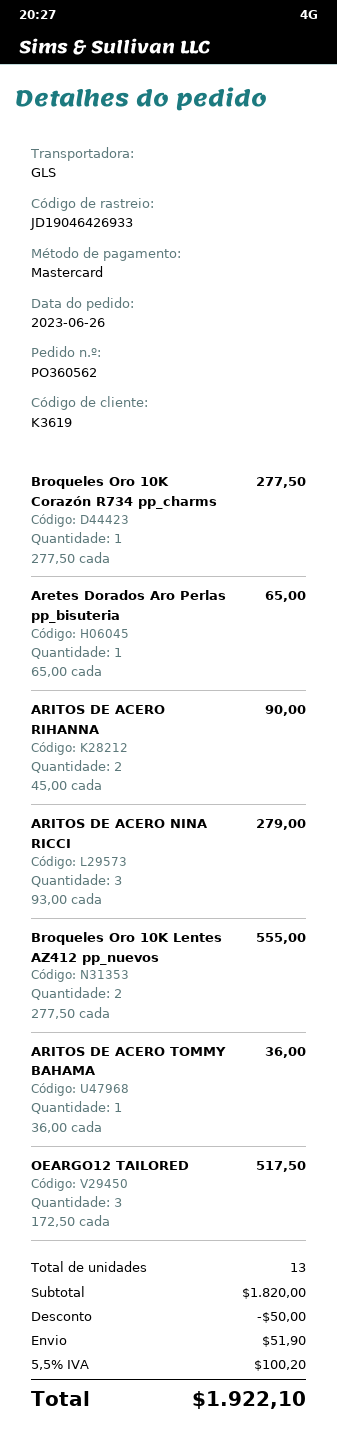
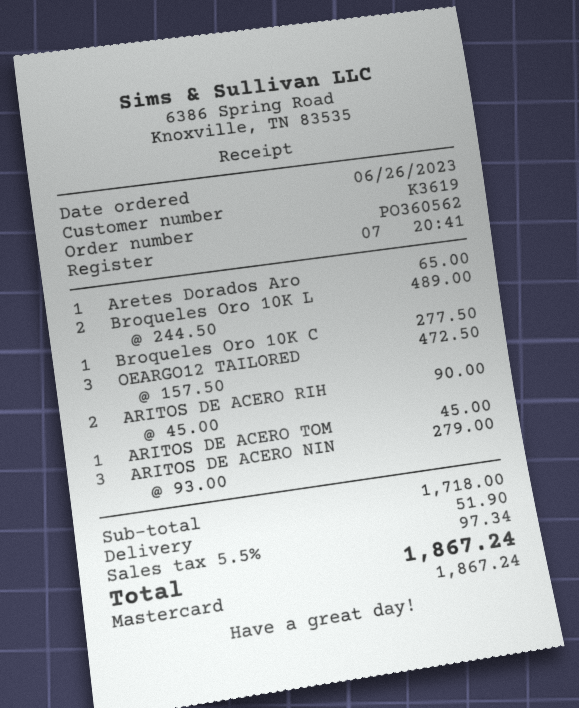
Broqueles Oro 10K Lentes AZ412 pp_nuevos: 2 x 277.50 = 555.00 -> 2 x 244.50 = 489.00
ARITOS DE ACERO TOMMY BAHAMA: 1 x 36.00 = 36.00 -> 1 x 45.00 = 45.00
OEARGO12 TAILORED: 3 x 172.50 = 517.50 -> 3 x 157.50 = 472.50
subtotal: 1820.00 -> 1718.00
discount: 50.00 -> none
tax: 5.5% = 100.20 -> 5.5% = 97.34
total: 1922.10 -> 1867.24

